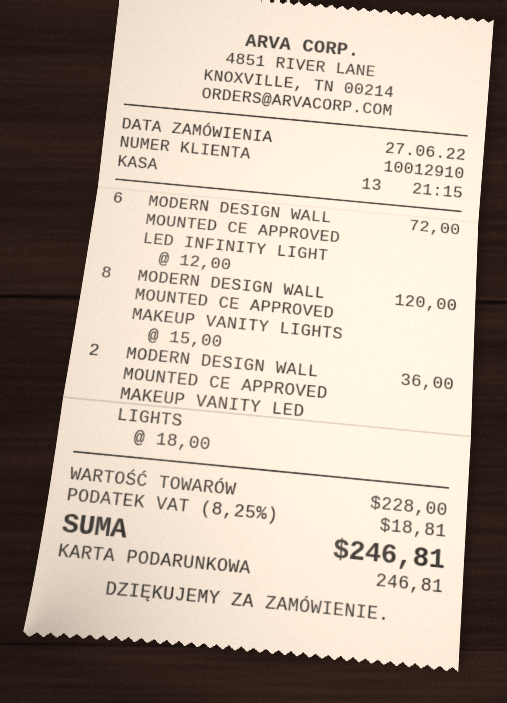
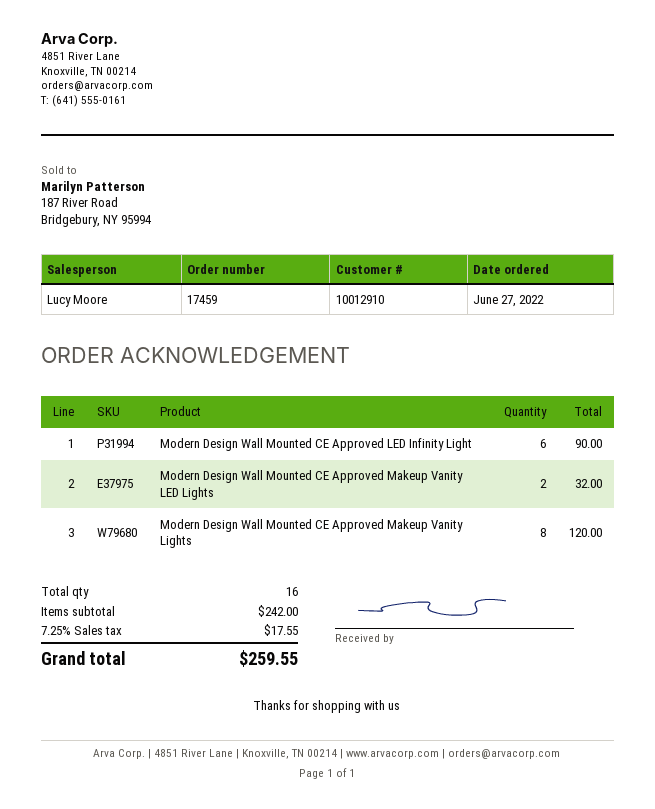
MODERN DESIGN WALL MOUNTED CE APPROVED LED INFINITY LIGHT: 6 for 72.00 -> 6 for 90.00
MODERN DESIGN WALL MOUNTED CE APPROVED MAKEUP VANITY LED LIGHTS: 2 for 36.00 -> 2 for 32.00
subtotal: 228.00 -> 242.00
tax: 8.25% = 18.81 -> 7.25% = 17.55
total: 246.81 -> 259.55

